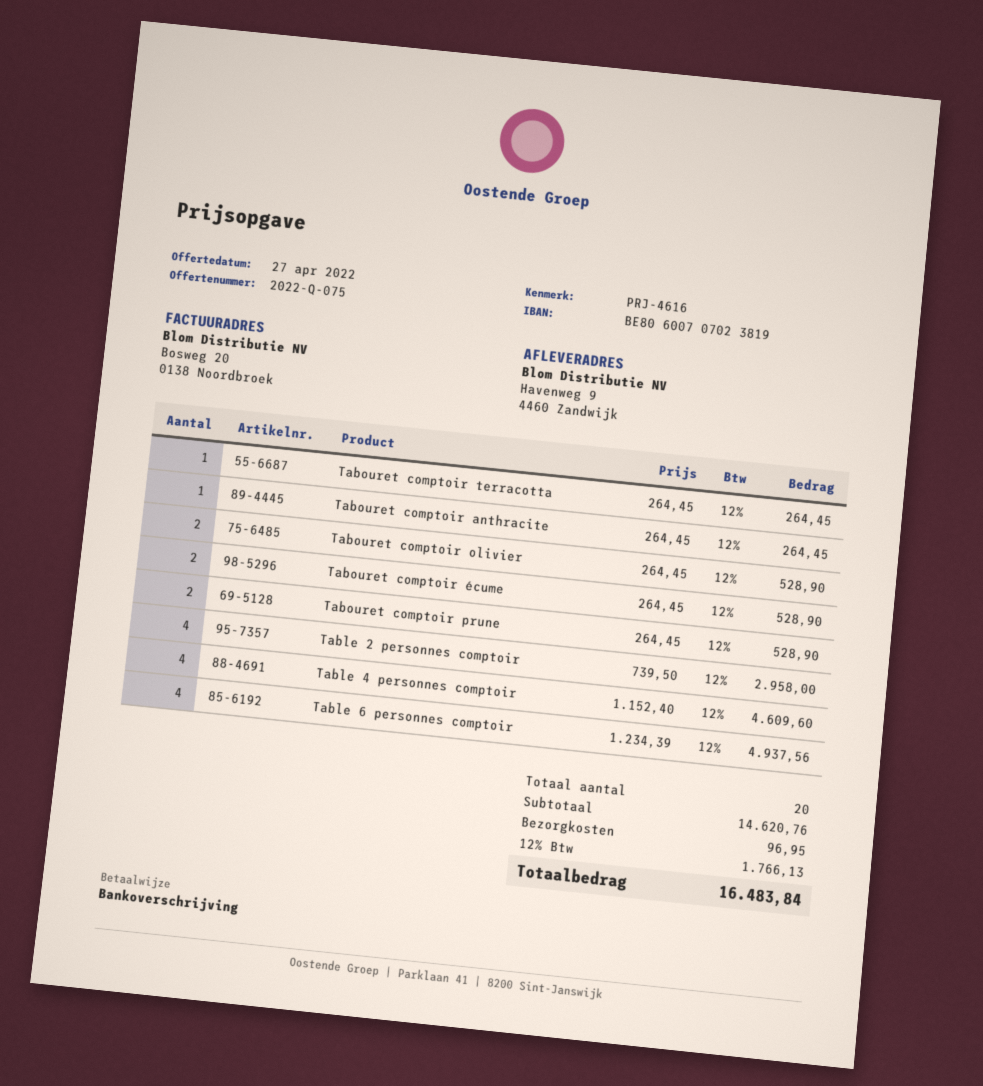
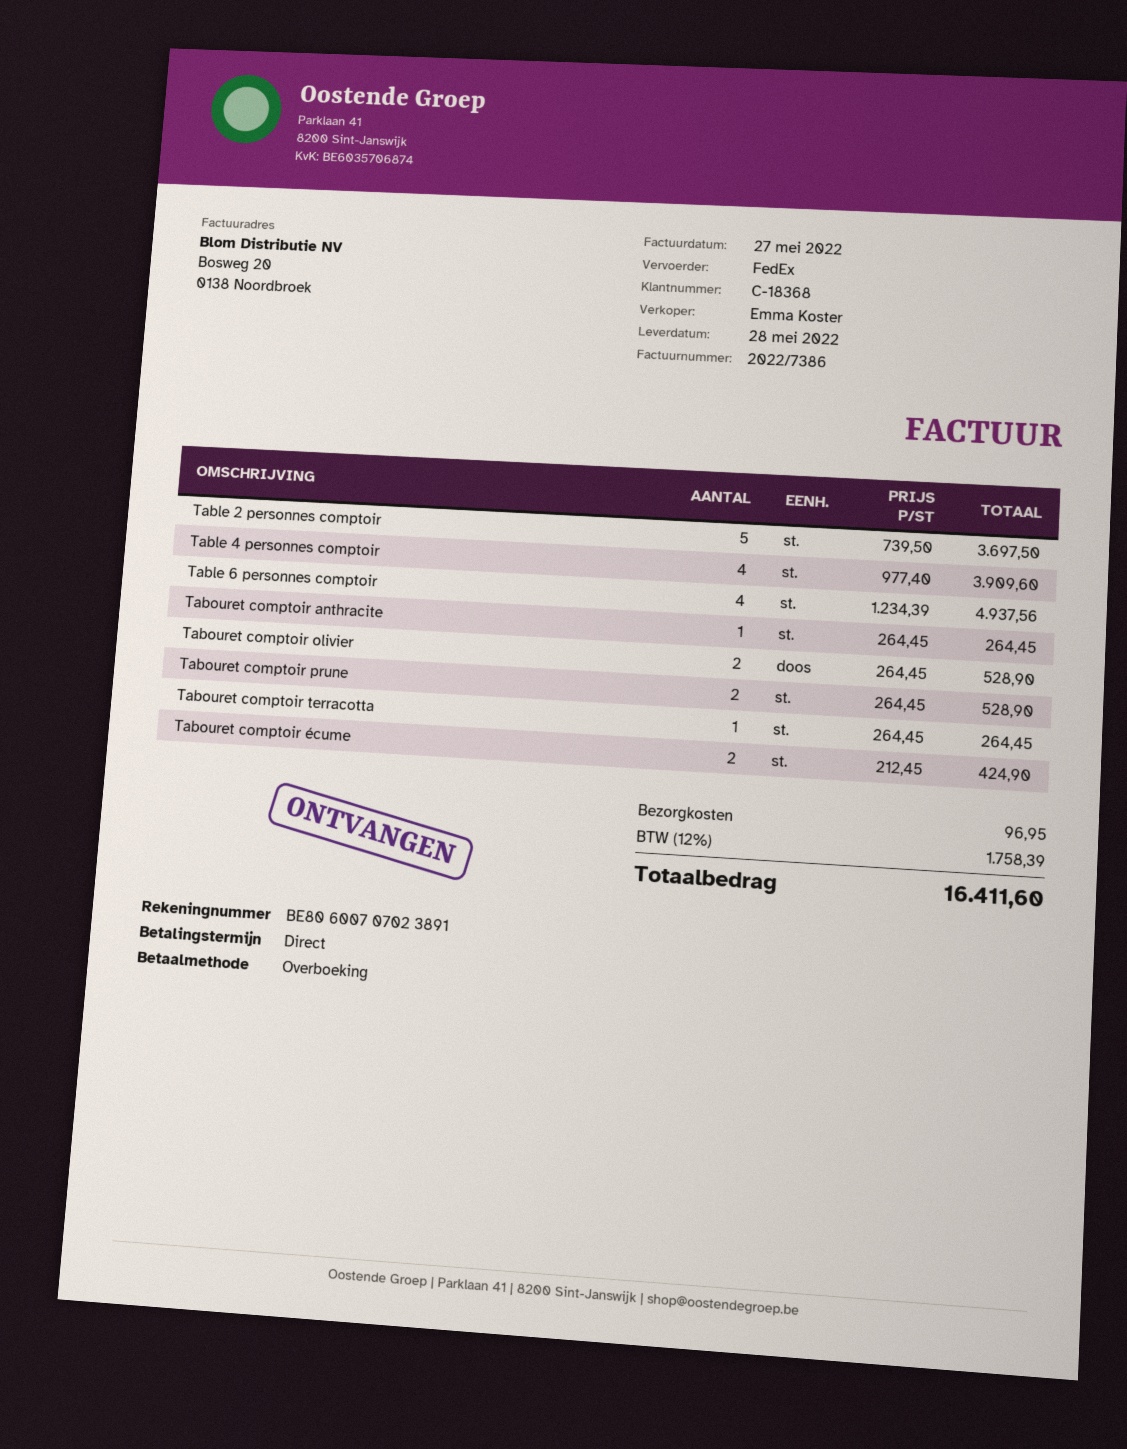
bank account: BE80600707023819 -> BE80600707023891
Tabouret comptoir écume: 2 x 264.45 = 528.90 -> 2 x 212.45 = 424.90
Table 2 personnes comptoir: 4 x 739.50 = 2958.00 -> 5 x 739.50 = 3697.50
Table 4 personnes comptoir: 4 x 1152.40 = 4609.60 -> 4 x 977.40 = 3909.60
tax: 12% = 1766.13 -> 12% = 1758.39
total: 16483.84 -> 16411.60

